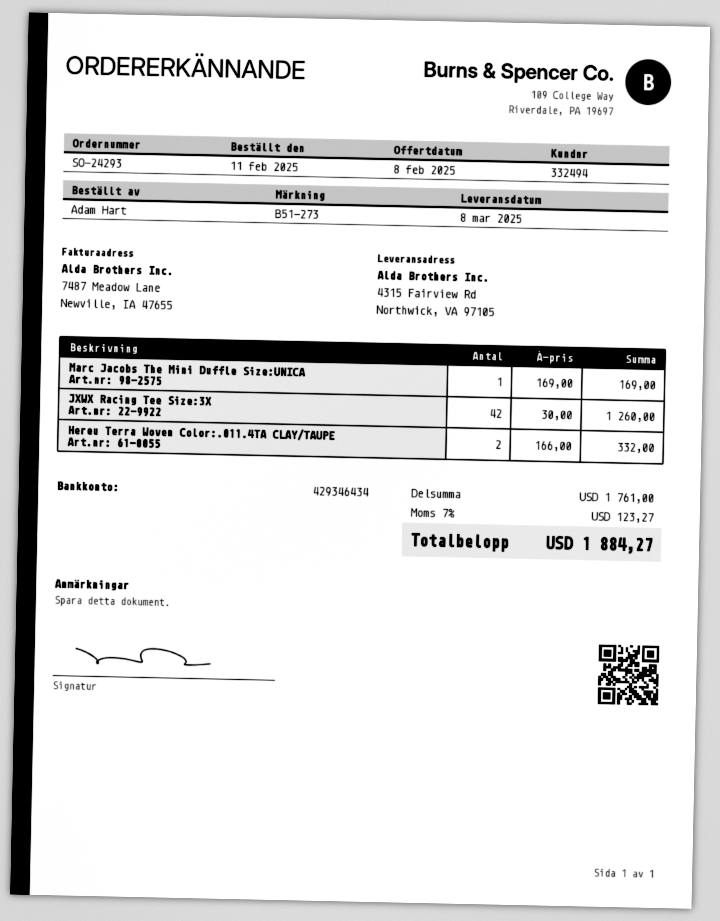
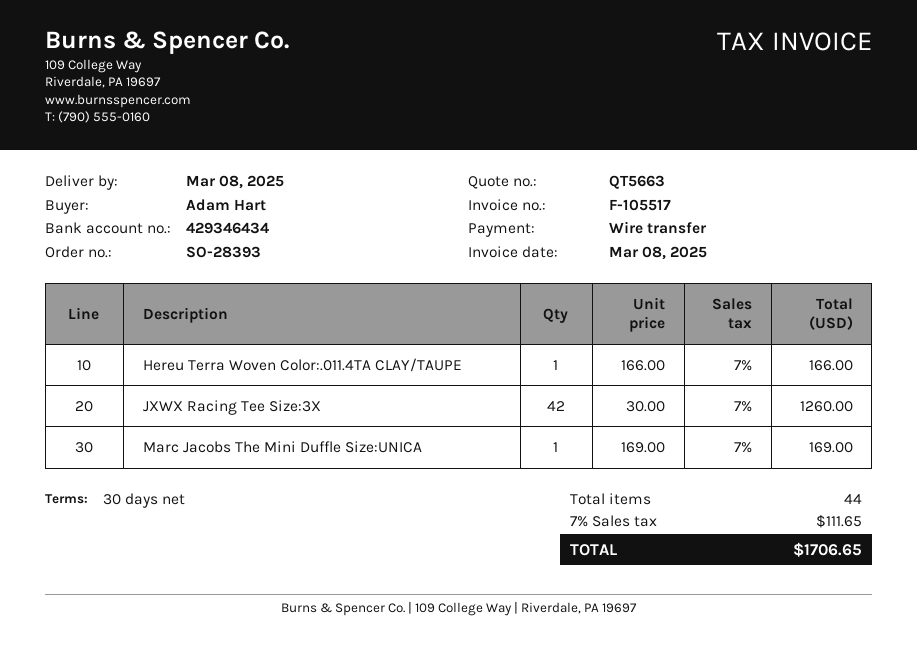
order number: SO-24293 -> SO-28393
Hereu Terra Woven Color:.011.4TA CLAY/TAUPE: 2 x 166.00 = 332.00 -> 1 x 166.00 = 166.00
tax: 7% = 123.27 -> 7% = 111.65
total: 1884.27 -> 1706.65

